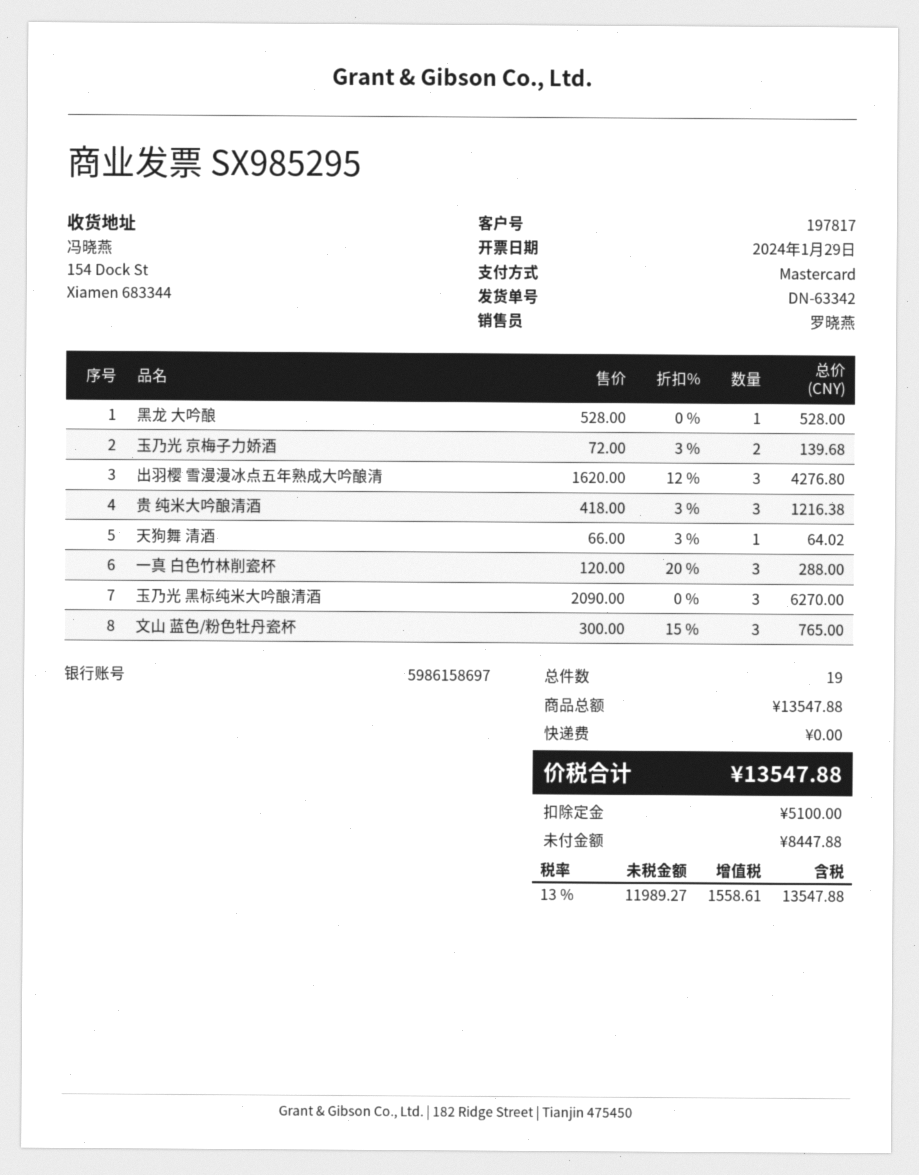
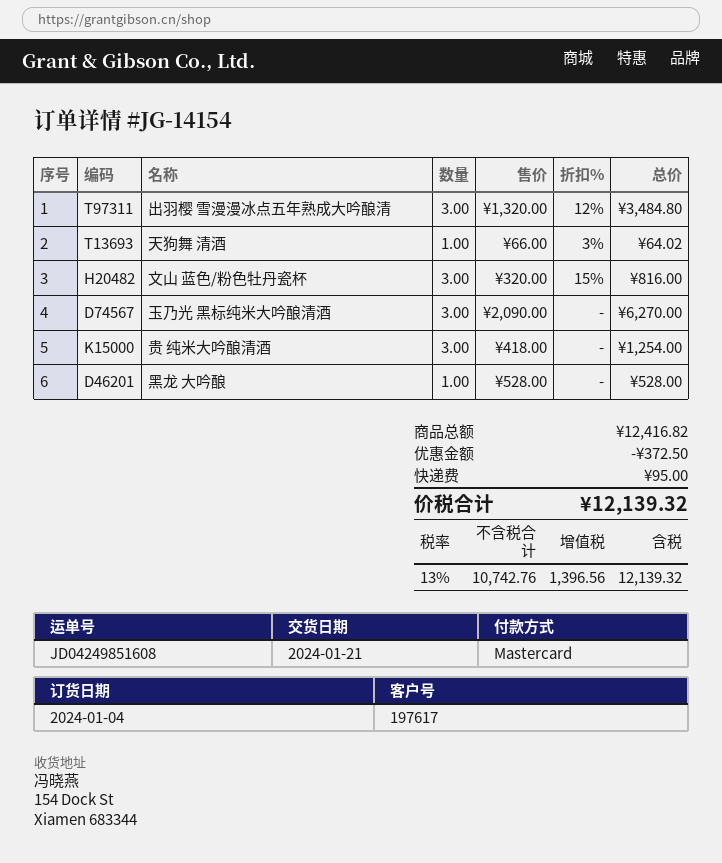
customer number: 197817 -> 197617
玉乃光 京梅子力娇酒: 2 x 72.00 - 3% = 139.68 -> none
出羽樱 雪漫漫冰点五年熟成大吟酿清: 3 x 1620.00 - 12% = 4276.80 -> 3 x 1320.00 - 12% = 3484.80
贵 纯米大吟酿清酒: 3 x 418.00 - 3% = 1216.38 -> 3 x 418.00 = 1254.00
一真 白色竹林削瓷杯: 3 x 120.00 - 20% = 288.00 -> none
文山 蓝色/粉色牡丹瓷杯: 3 x 300.00 - 15% = 765.00 -> 3 x 320.00 - 15% = 816.00
subtotal: 13547.88 -> 12416.82
discount: none -> 372.50
shipping: 0.00 -> 95.00
net: 11989.27 -> 10742.76
tax: 13% = 1558.61 -> 13% = 1396.56
total: 13547.88 -> 12139.32

